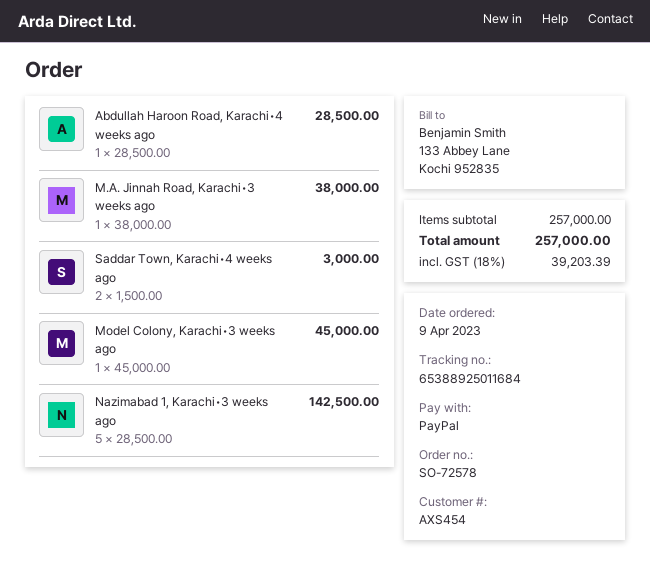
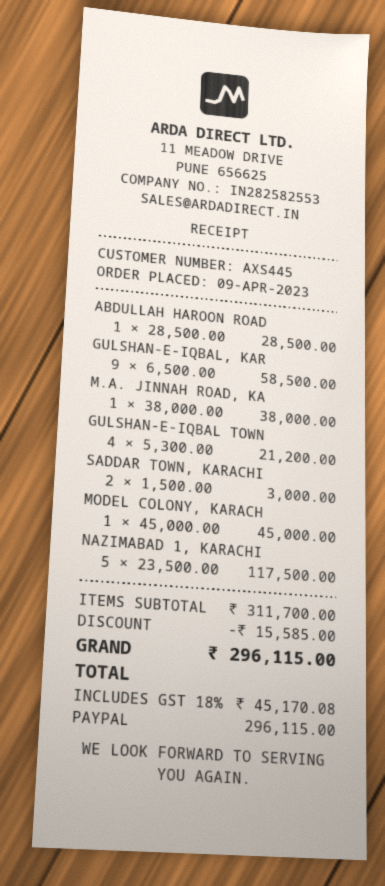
customer number: AXS454 -> AXS445
Nazimabad 1, Karachi•3 weeks ago: 5 x 28500.00 = 142500.00 -> 5 x 23500.00 = 117500.00
GULSHAN-E-IQBAL, KAR: none -> 9 x 6500.00 = 58500.00
GULSHAN-E-IQBAL TOWN: none -> 4 x 5300.00 = 21200.00
subtotal: 257000.00 -> 311700.00
discount: none -> 15585.00
tax: 18% = 39203.39 -> 18% = 45170.08
total: 257000.00 -> 296115.00

